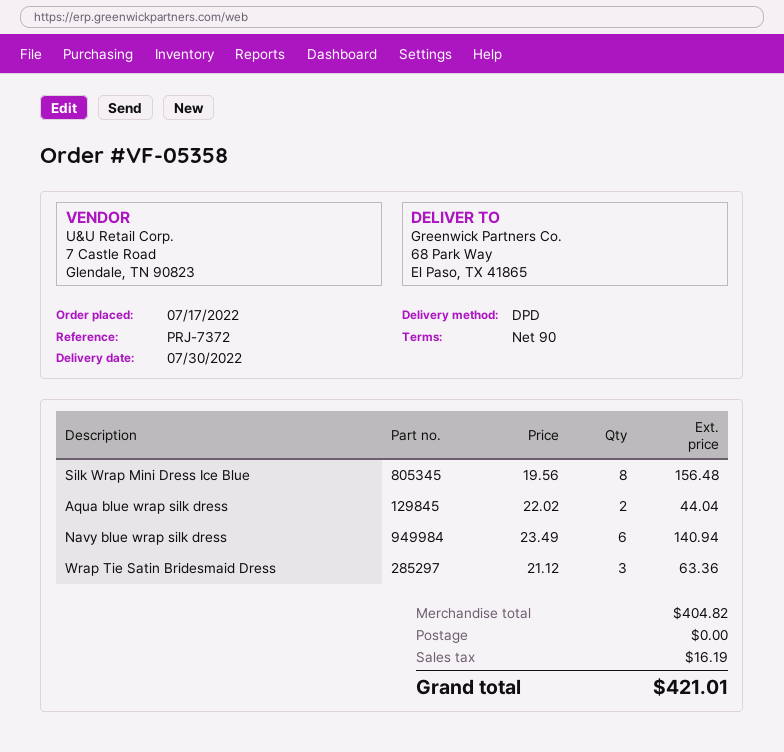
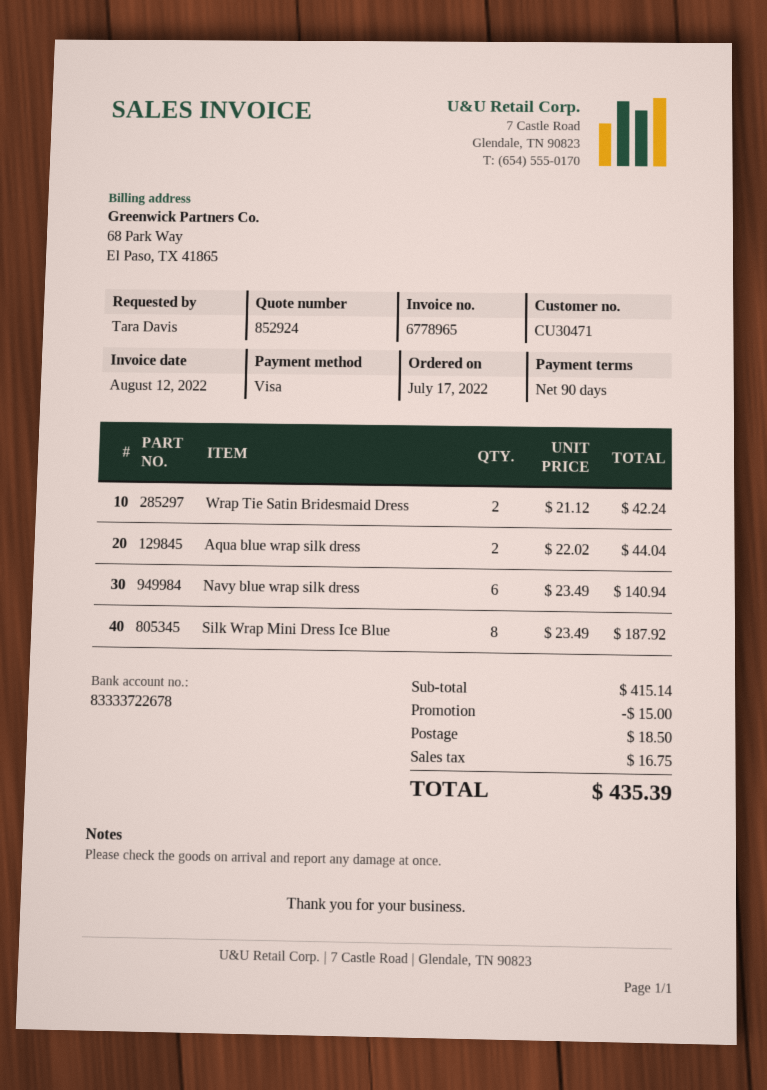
Silk Wrap Mini Dress Ice Blue: 8 x 19.56 = 156.48 -> 8 x 23.49 = 187.92
Wrap Tie Satin Bridesmaid Dress: 3 x 21.12 = 63.36 -> 2 x 21.12 = 42.24
subtotal: 404.82 -> 415.14
discount: none -> 15.00
shipping: 0.00 -> 18.50
tax: 16.19 -> 16.75
total: 421.01 -> 435.39

